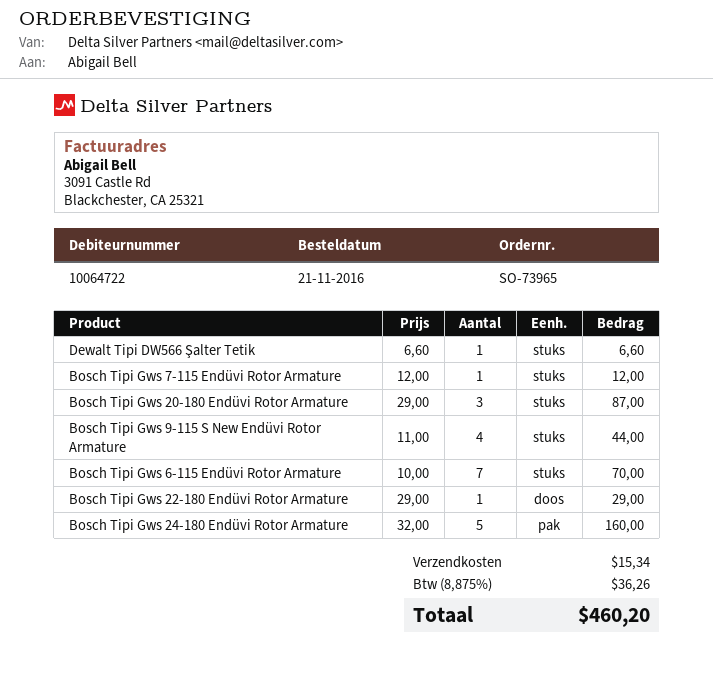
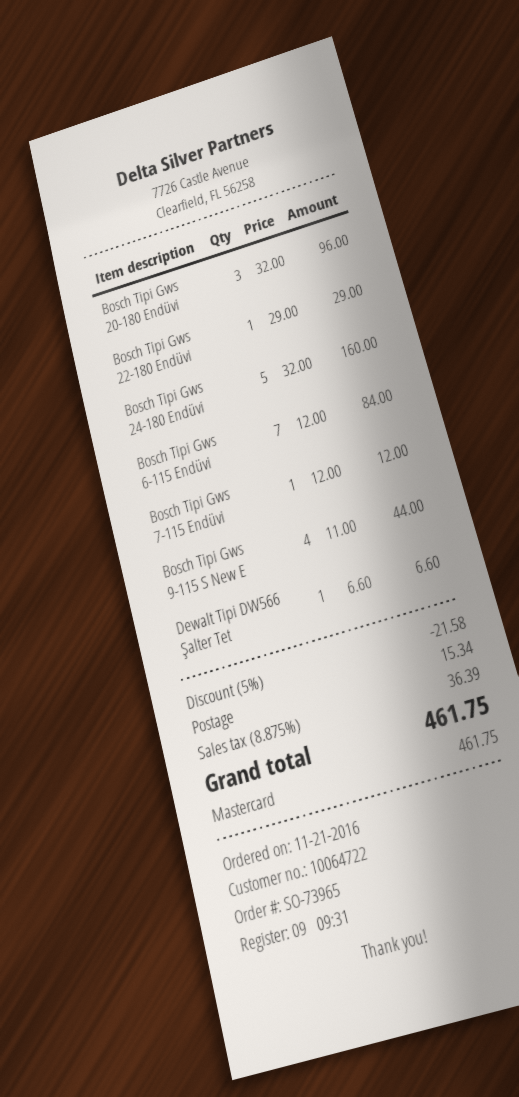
Bosch Tipi Gws 20-180 Endüvi Rotor Armature: 3 x 29.00 = 87.00 -> 3 x 32.00 = 96.00
Bosch Tipi Gws 6-115 Endüvi Rotor Armature: 7 x 10.00 = 70.00 -> 7 x 12.00 = 84.00
discount: none -> 5% = 21.58
tax: 8.875% = 36.26 -> 8.875% = 36.39
total: 460.20 -> 461.75

